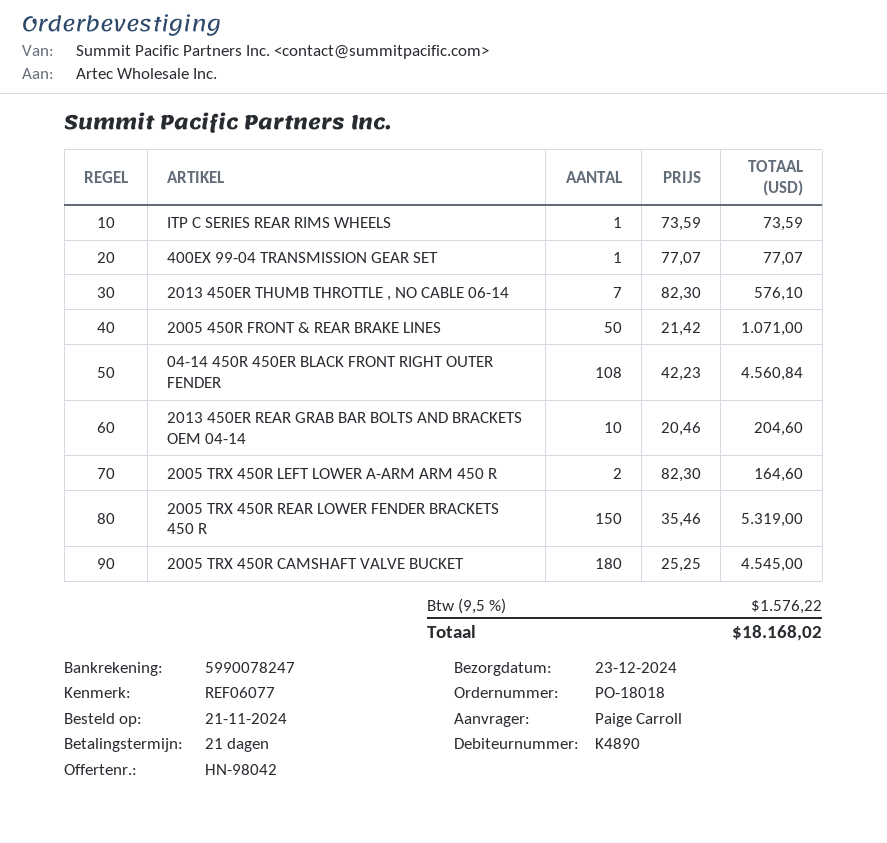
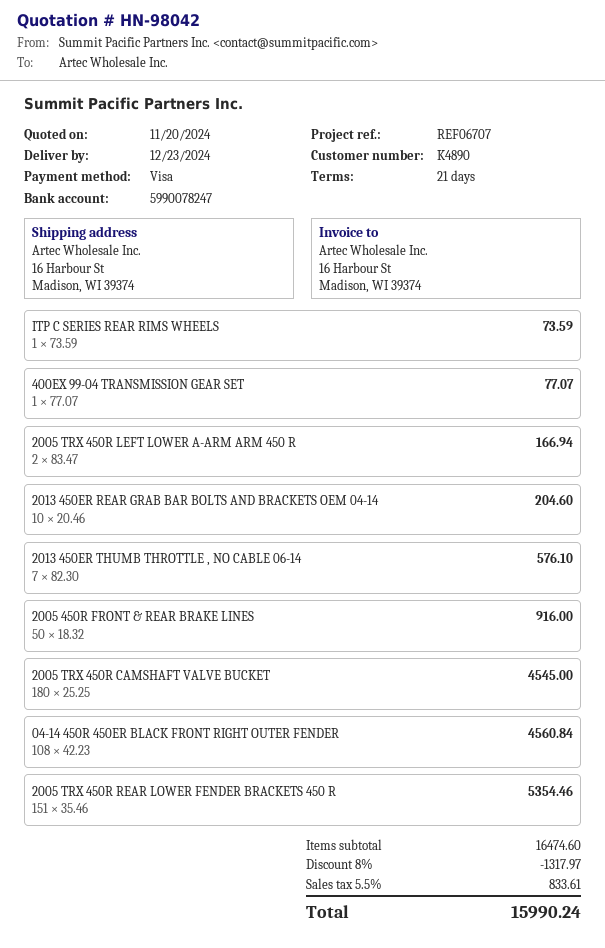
reference: REF06077 -> REF06707
2005 450R FRONT & REAR BRAKE LINES: 50 x 21.42 = 1071.00 -> 50 x 18.32 = 916.00
2005 TRX 450R LEFT LOWER A-ARM ARM 450 R: 2 x 82.30 = 164.60 -> 2 x 83.47 = 166.94
2005 TRX 450R REAR LOWER FENDER BRACKETS 450 R: 150 x 35.46 = 5319.00 -> 151 x 35.46 = 5354.46
discount: none -> 8% = 1317.97
tax: 9.5% = 1576.22 -> 5.5% = 833.61
total: 18168.02 -> 15990.24

